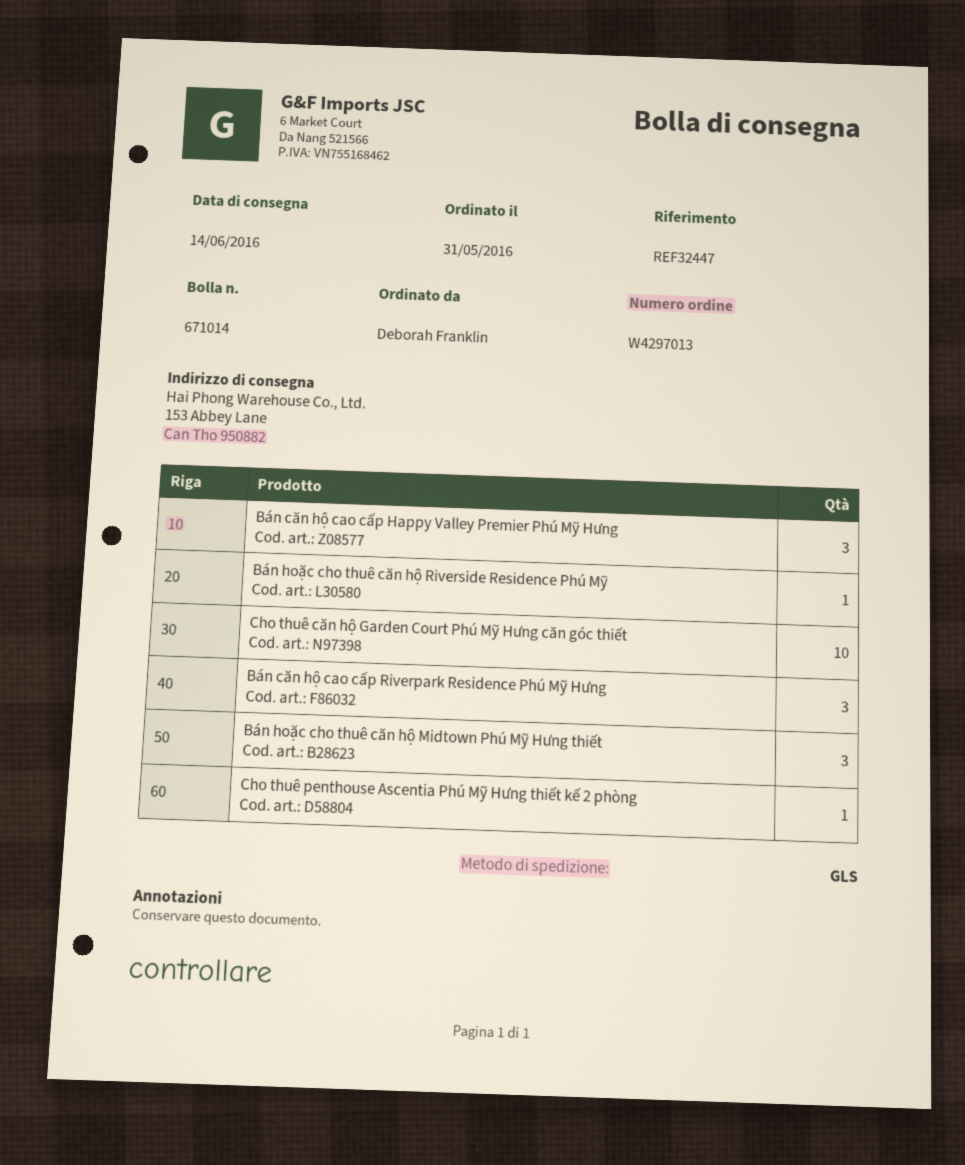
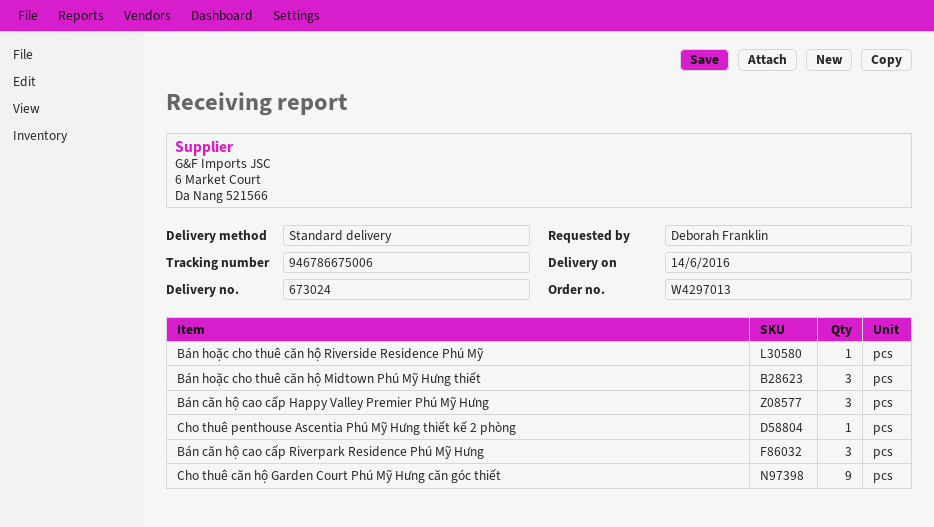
delivery note number: 671014 -> 673024
shipping method: GLS -> standard
Cho thuê căn hộ Garden Court Phú Mỹ Hưng căn góc thiết: 10 -> 9

